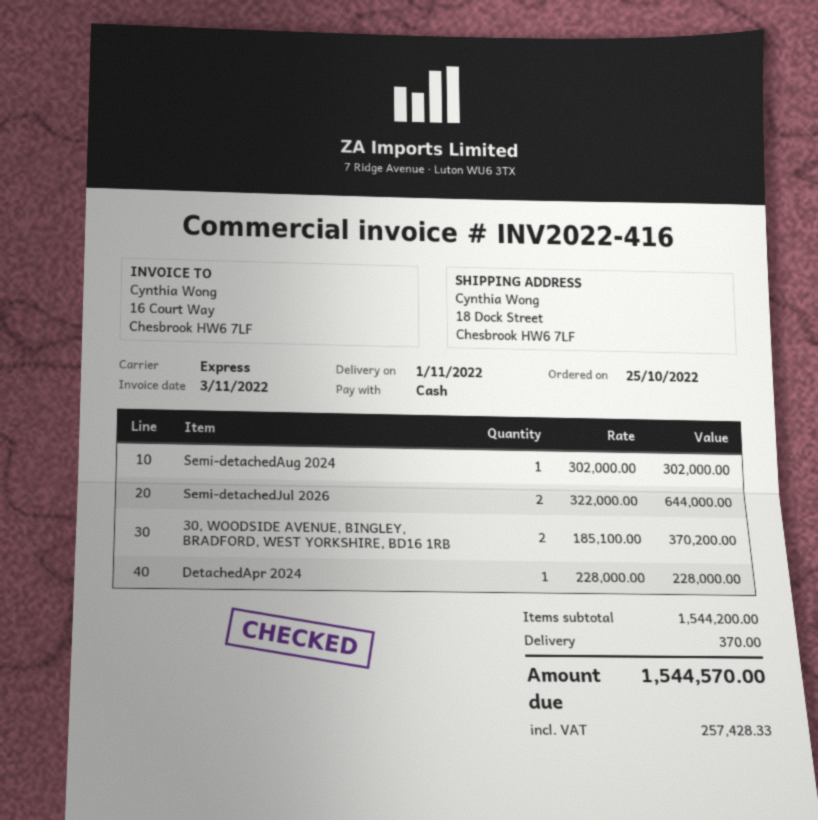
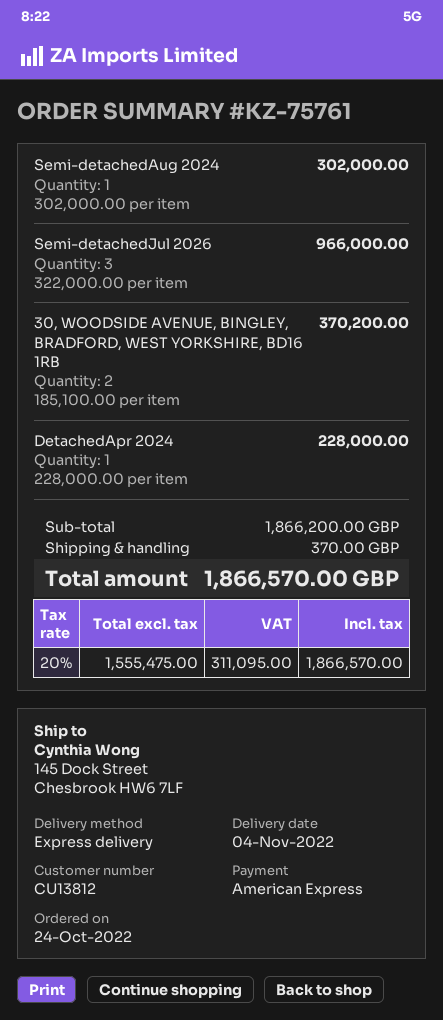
order date: 2022-10-25 -> 2022-10-24
delivery date: 2022-11-01 -> 2022-11-04
payment method: cash -> American Express
ship to: 18 Dock Street, Chesbrook HW6 7LF -> 145 Dock Street, Chesbrook HW6 7LF
Semi-detachedJul 2026: 2 x 322000.00 = 644000.00 -> 3 x 322000.00 = 966000.00
subtotal: 1544200.00 -> 1866200.00
tax: 257428.33 -> 311095.00
total: 1544570.00 -> 1866570.00

